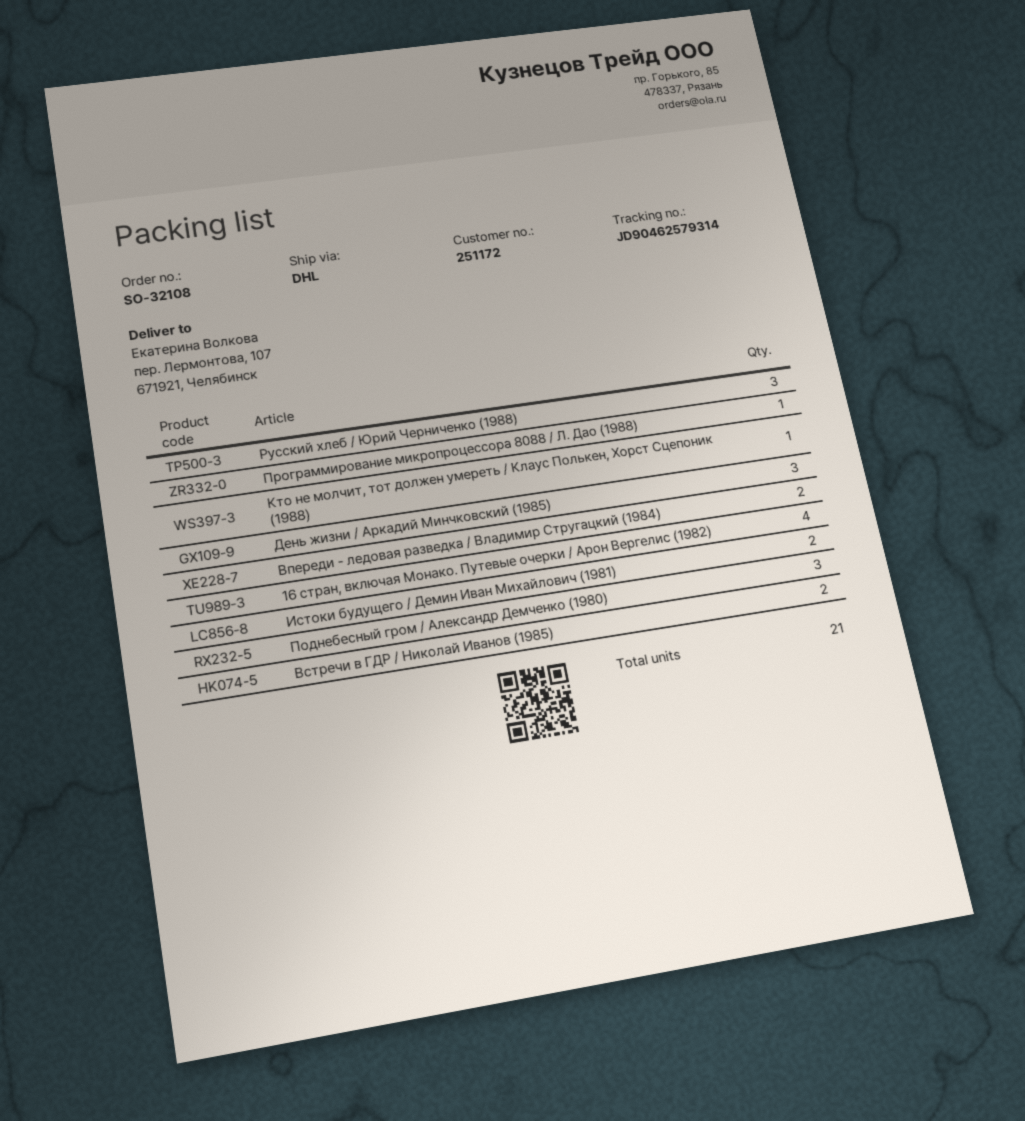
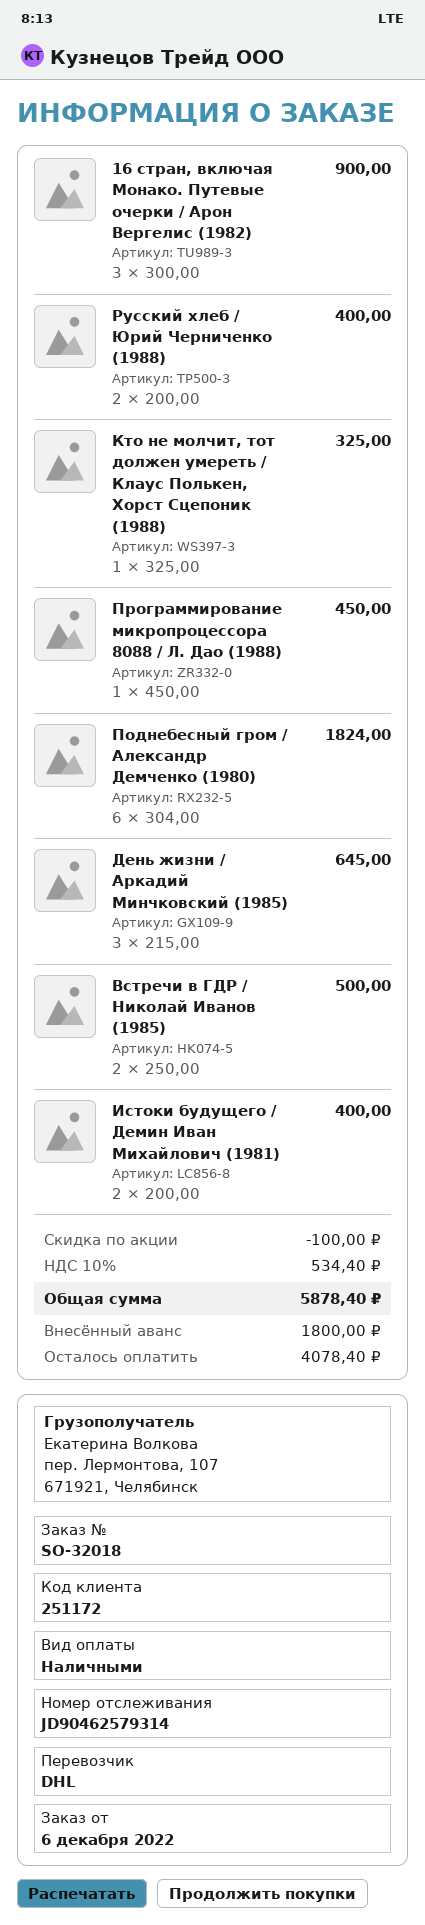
order number: SO-32108 -> SO-32018
Русский хлеб / Юрий Черниченко (1988): 3 -> 2
Впереди - ледовая разведка / Владимир Стругацкий (1984): 2 -> none
16 стран, включая Монако. Путевые очерки / Арон Вергелис (1982): 4 -> 3
Поднебесный гром / Александр Демченко (1980): 3 -> 6

